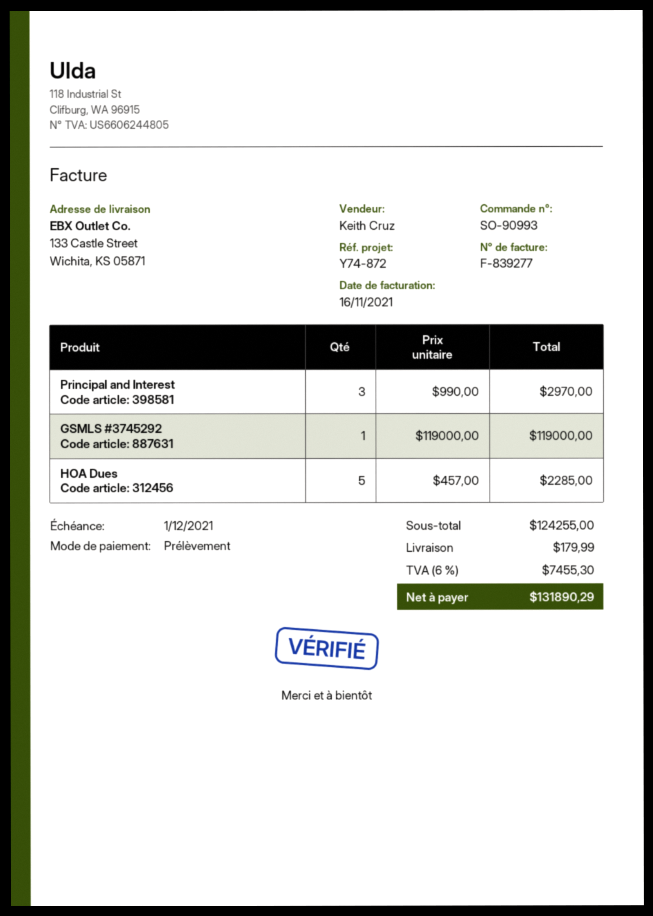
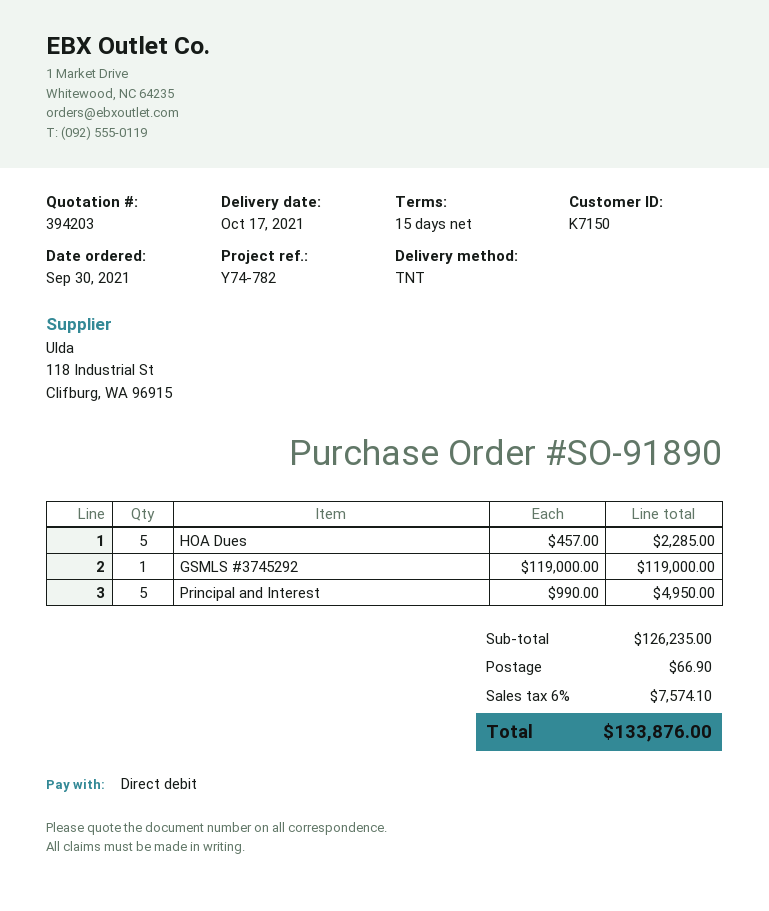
order number: SO-90993 -> SO-91890
reference: Y74-872 -> Y74-782
Principal and Interest: 3 x 990.00 = 2970.00 -> 5 x 990.00 = 4950.00
subtotal: 124255.00 -> 126235.00
shipping: 179.99 -> 66.90
tax: 6% = 7455.30 -> 6% = 7574.10
total: 131890.29 -> 133876.00

